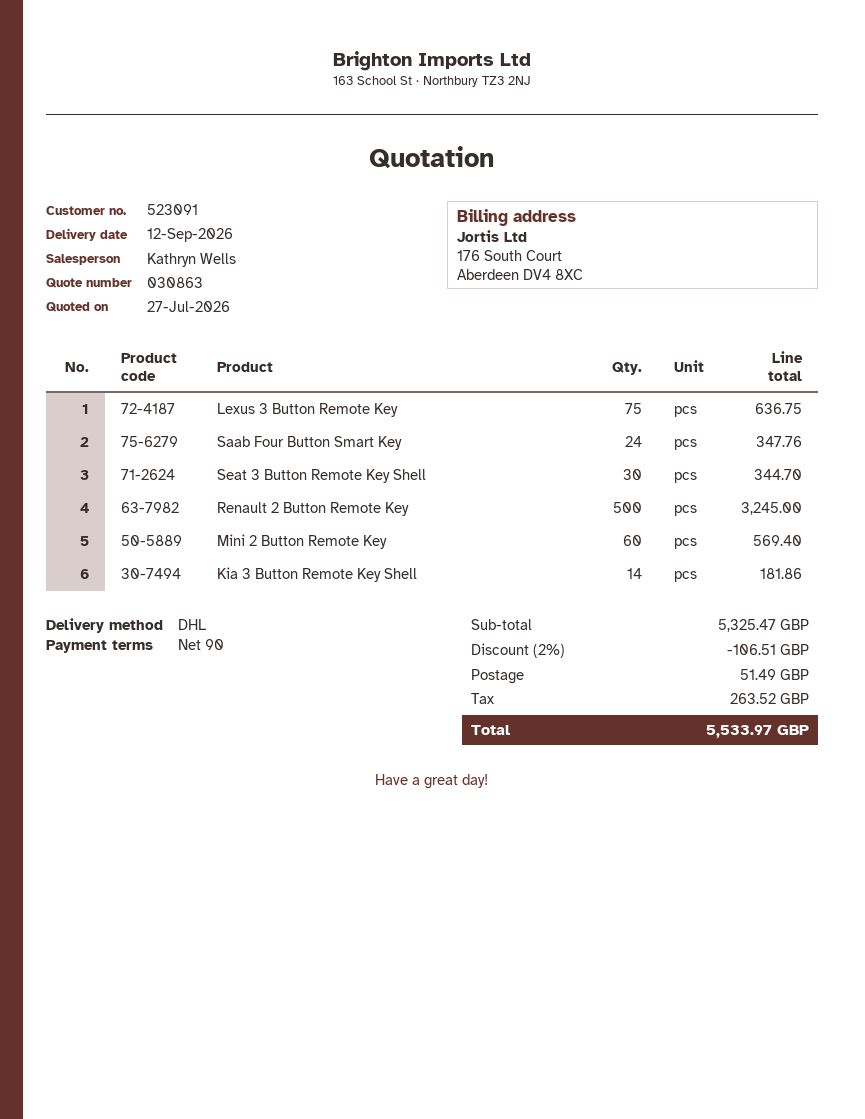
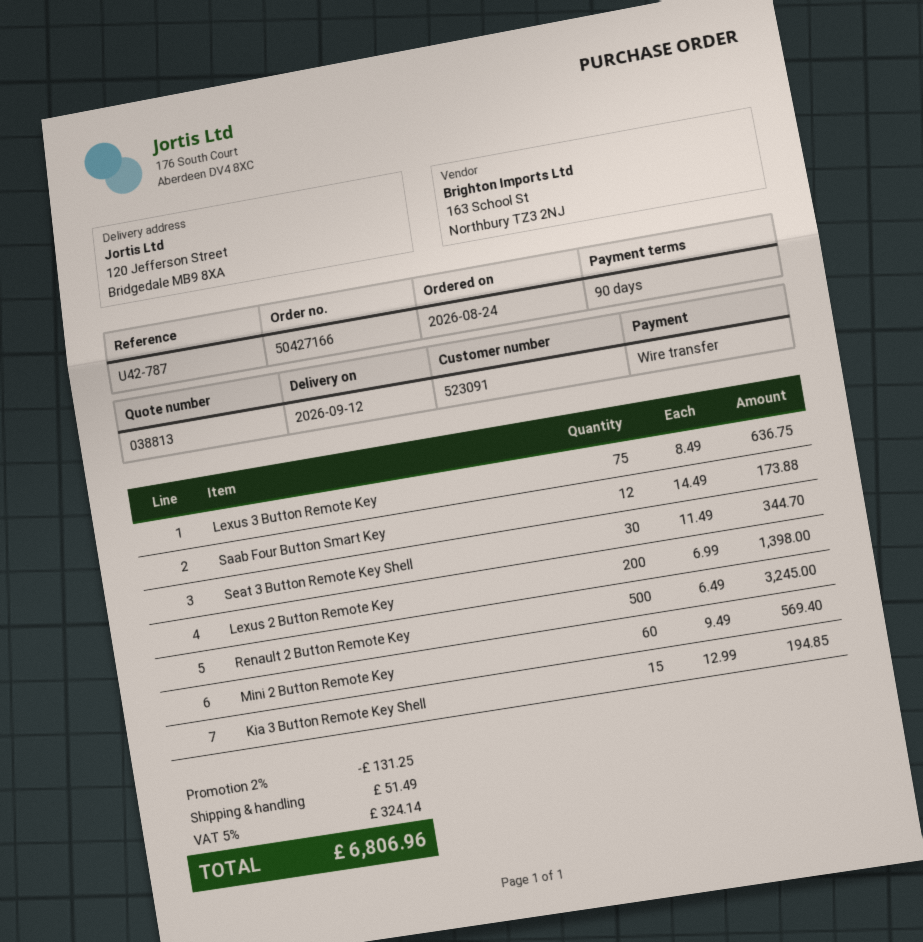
quote number: 030863 -> 038813
Saab Four Button Smart Key: 24 for 347.76 -> 12 for 173.88
Kia 3 Button Remote Key Shell: 14 for 181.86 -> 15 for 194.85
Lexus 2 Button Remote Key: none -> 200 for 1398.00
discount: 2% = 106.51 -> 2% = 131.25
tax: 263.52 -> 324.14
total: 5533.97 -> 6806.96

